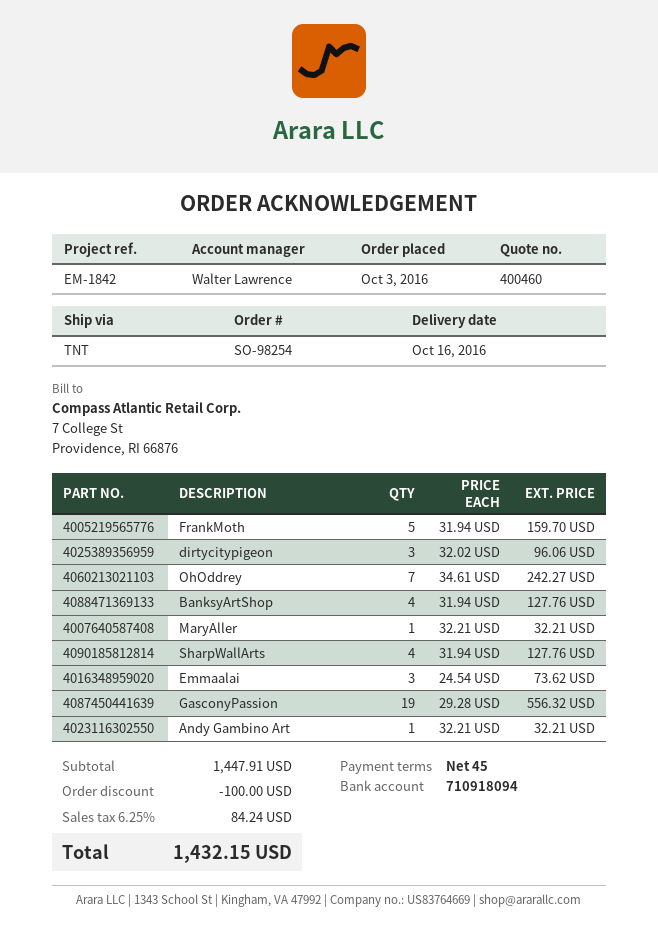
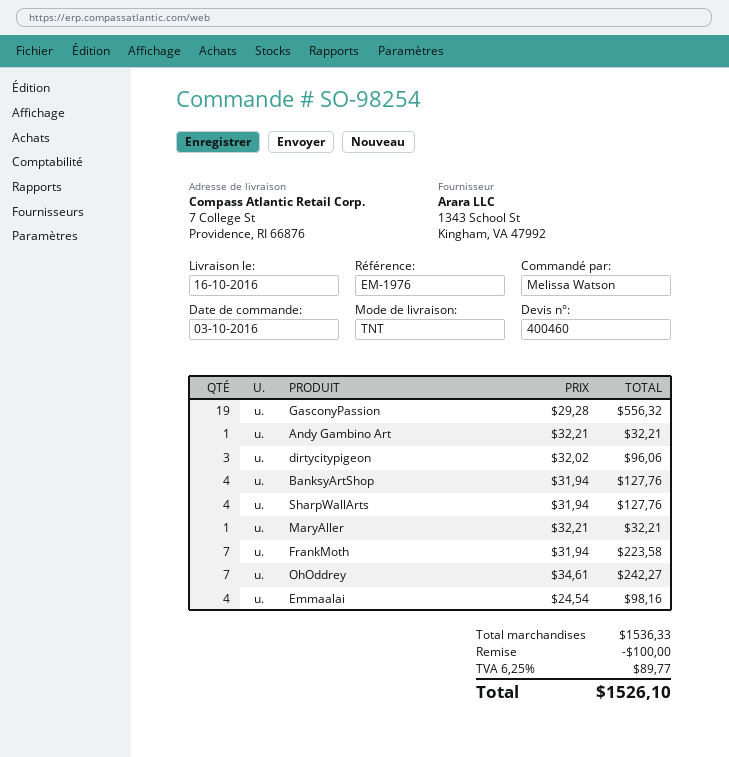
reference: EM-1842 -> EM-1976
FrankMoth: 5 x 31.94 = 159.70 -> 7 x 31.94 = 223.58
Emmaalai: 3 x 24.54 = 73.62 -> 4 x 24.54 = 98.16
subtotal: 1447.91 -> 1536.33
tax: 6.25% = 84.24 -> 6.25% = 89.77
total: 1432.15 -> 1526.10

